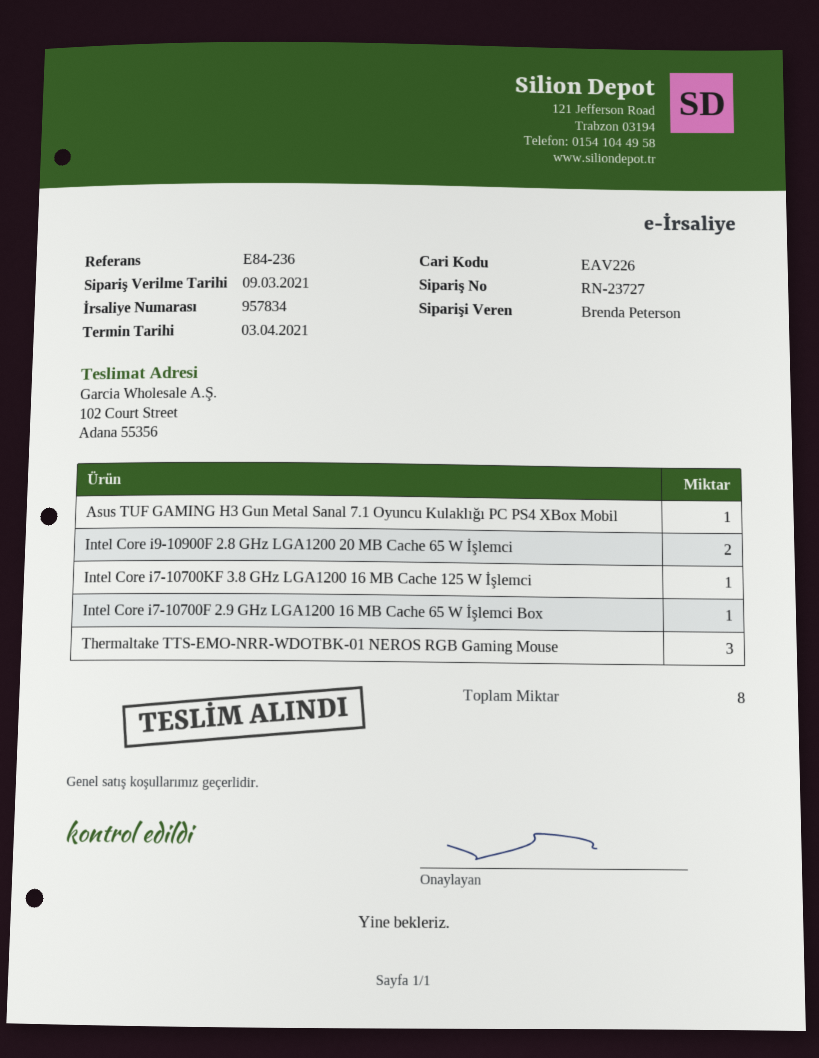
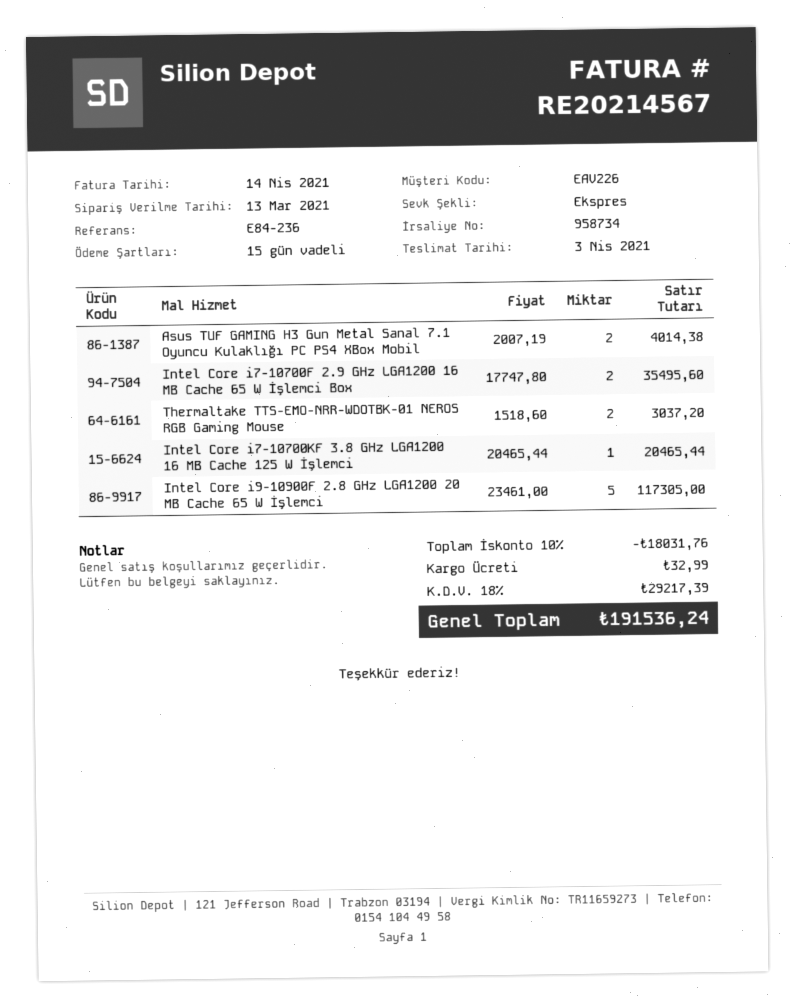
order date: 2021-03-09 -> 2021-03-13
delivery note number: 957834 -> 958734
Asus TUF GAMING H3 Gun Metal Sanal 7.1 Oyuncu Kulaklığı PC PS4 XBox Mobil: 1 -> 2
Intel Core i9-10900F 2.8 GHz LGA1200 20 MB Cache 65 W İşlemci: 2 -> 5
Intel Core i7-10700F 2.9 GHz LGA1200 16 MB Cache 65 W İşlemci Box: 1 -> 2
Thermaltake TTS-EMO-NRR-WDOTBK-01 NEROS RGB Gaming Mouse: 3 -> 2

